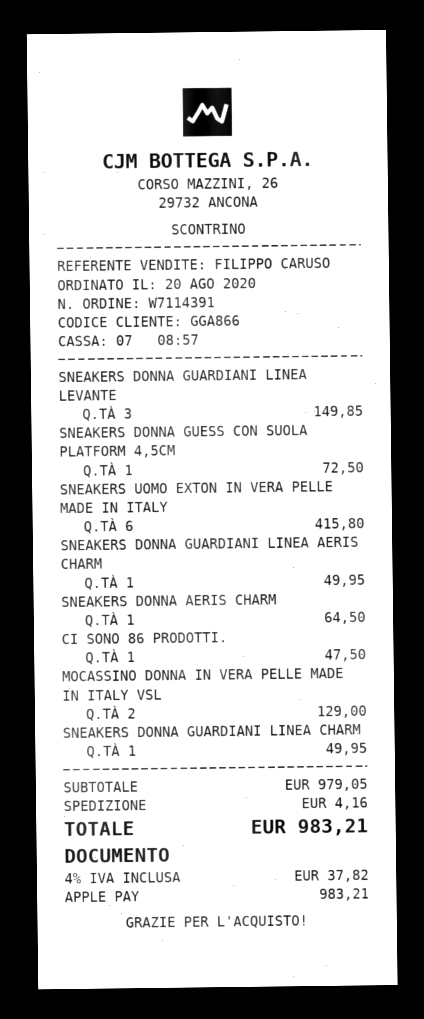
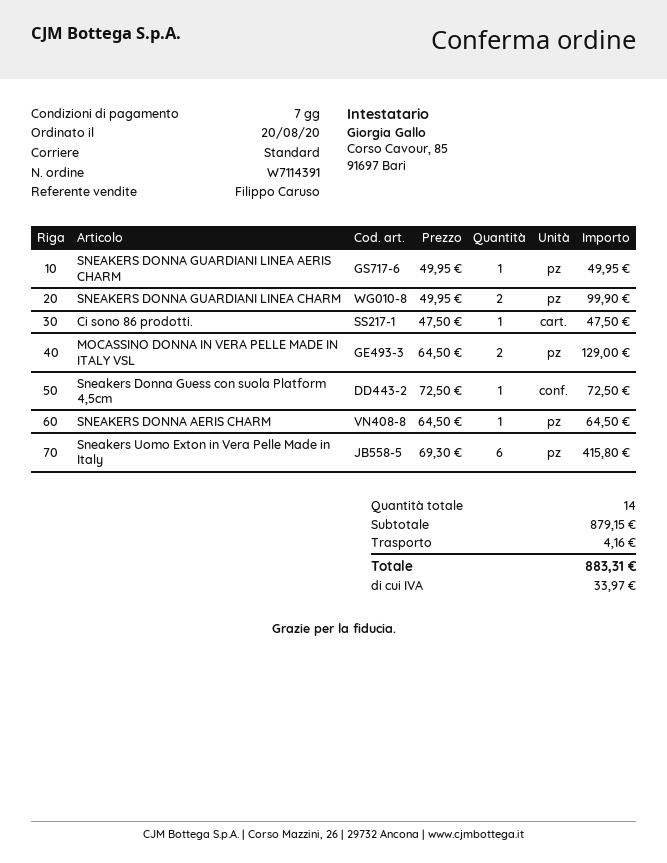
SNEAKERS DONNA GUARDIANI LINEA LEVANTE: 3 for 149.85 -> none
SNEAKERS DONNA GUARDIANI LINEA CHARM: 1 for 49.95 -> 2 for 99.90
subtotal: 979.05 -> 879.15
tax: 37.82 -> 33.97
total: 983.21 -> 883.31

